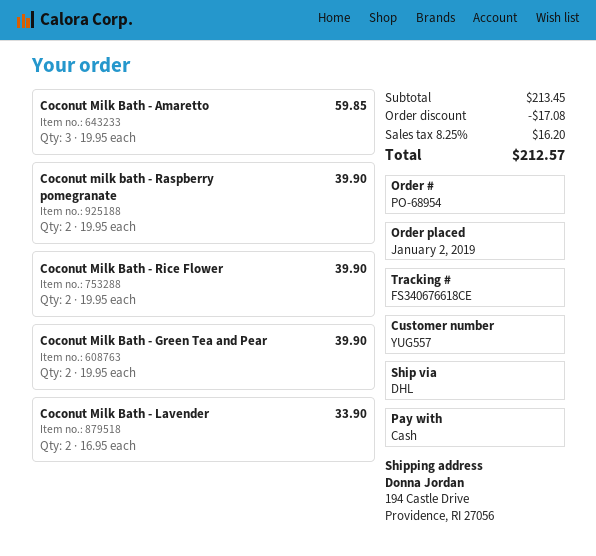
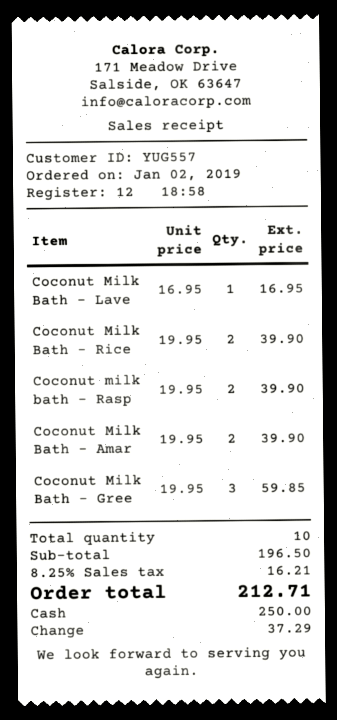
Coconut Milk Bath - Amaretto: 3 x 19.95 = 59.85 -> 2 x 19.95 = 39.90
Coconut Milk Bath - Green Tea and Pear: 2 x 19.95 = 39.90 -> 3 x 19.95 = 59.85
Coconut Milk Bath - Lavender: 2 x 16.95 = 33.90 -> 1 x 16.95 = 16.95
subtotal: 213.45 -> 196.50
discount: 17.08 -> none
tax: 8.25% = 16.20 -> 8.25% = 16.21
total: 212.57 -> 212.71

